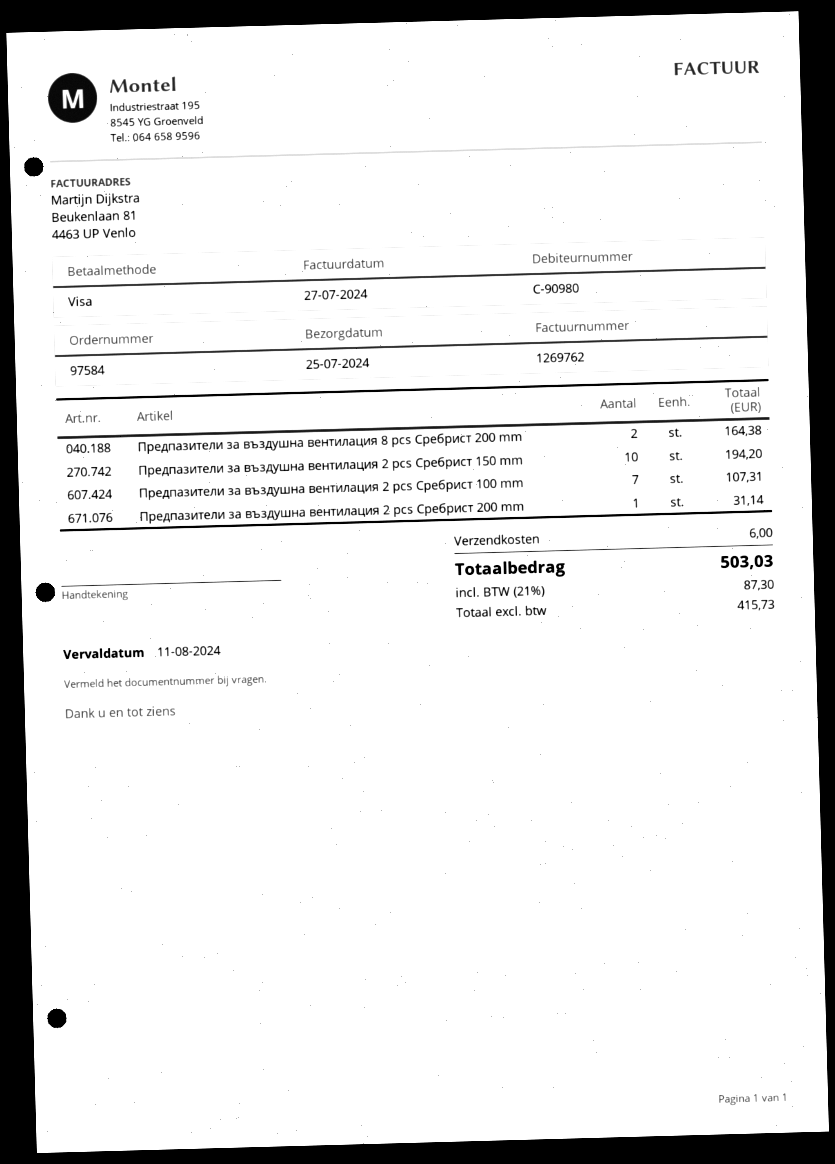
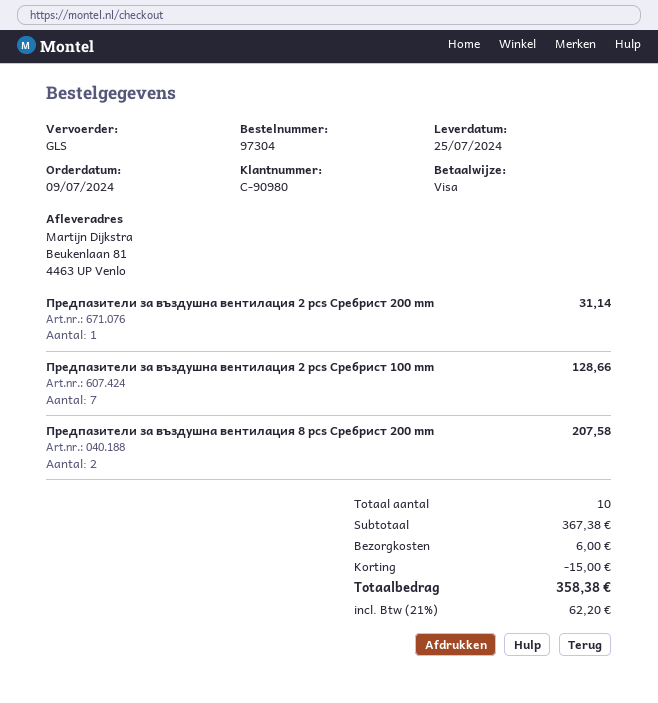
order number: 97584 -> 97304
Предпазители за въздушна вентилация 8 pcs Сребрист 200 mm: 2 for 164.38 -> 2 for 207.58
Предпазители за въздушна вентилация 2 pcs Сребрист 150 mm: 10 for 194.20 -> none
Предпазители за въздушна вентилация 2 pcs Сребрист 100 mm: 7 for 107.31 -> 7 for 128.66
discount: none -> 15.00
tax: 21% = 87.30 -> 21% = 62.20
total: 503.03 -> 358.38

